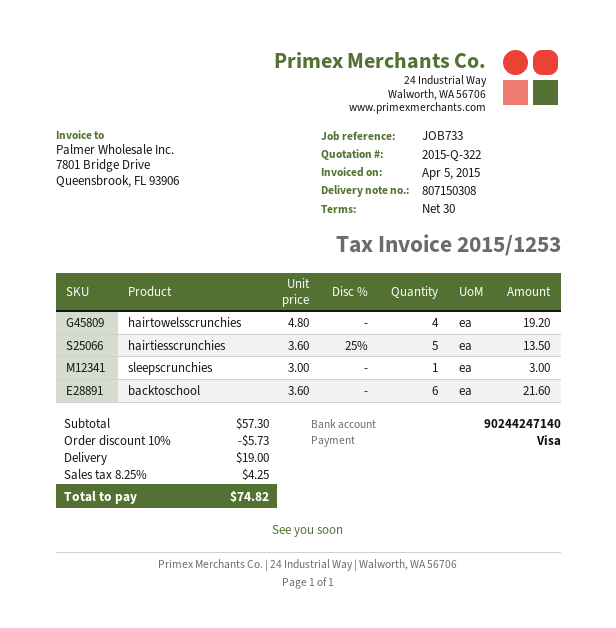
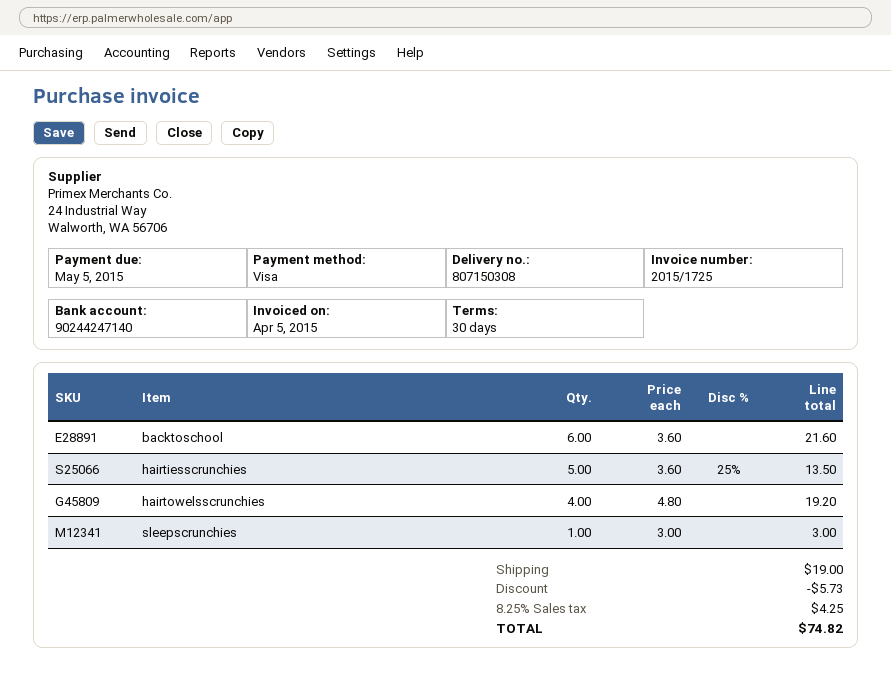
invoice number: 2015/1253 -> 2015/1725

